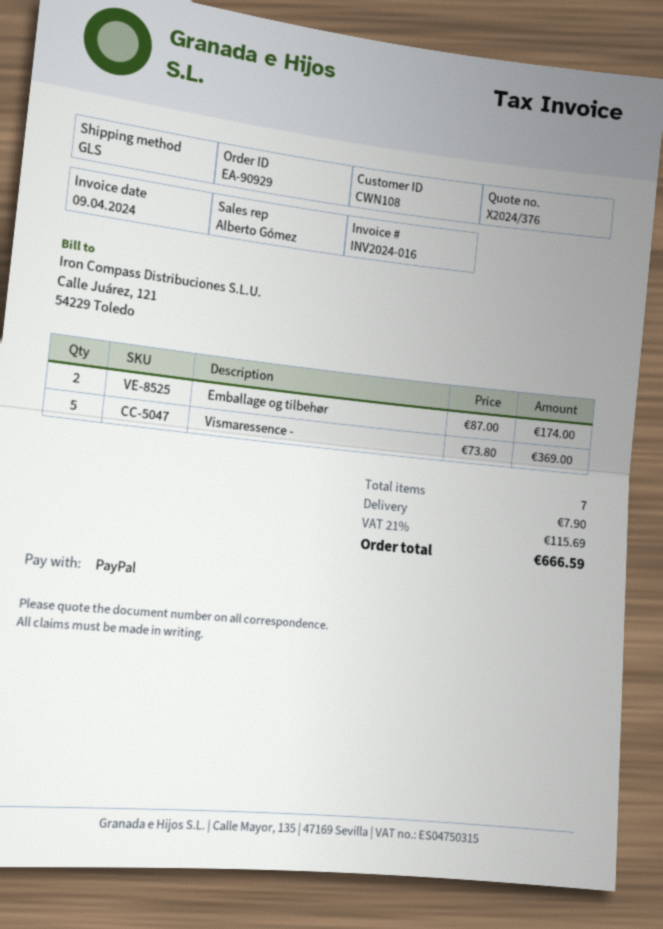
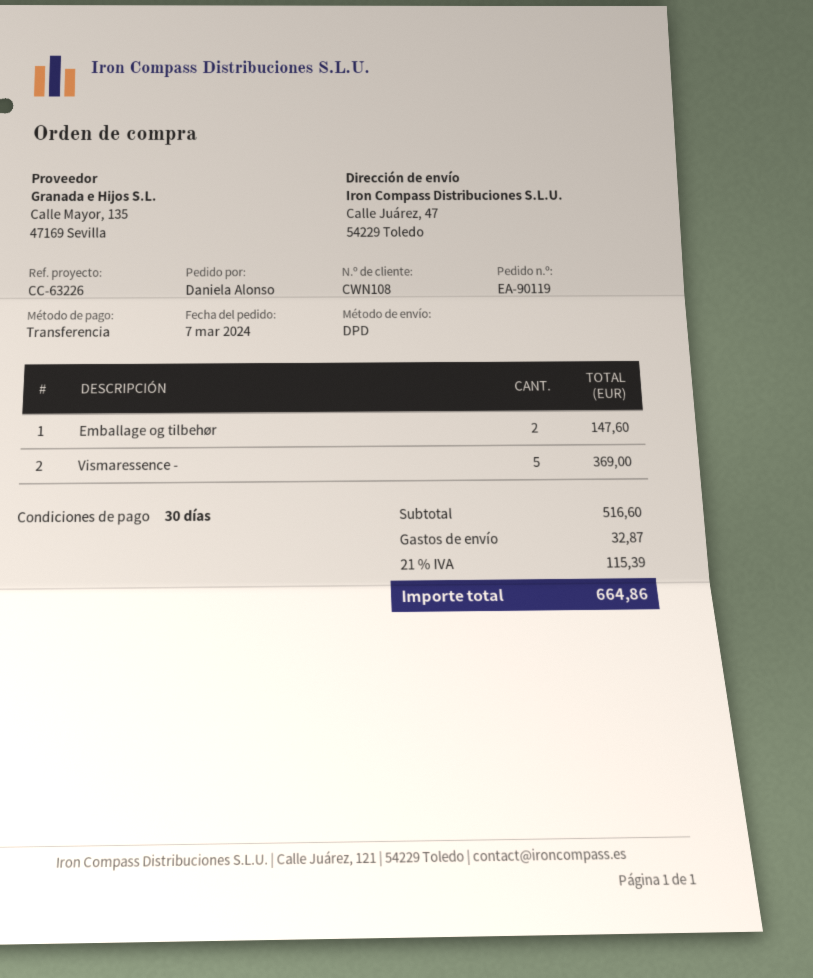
order number: EA-90929 -> EA-90119
payment method: PayPal -> bank transfer
shipping method: GLS -> DPD
Emballage og tilbehør: 2 for 174.00 -> 2 for 147.60
shipping: 7.90 -> 32.87
tax: 21% = 115.69 -> 21% = 115.39
total: 666.59 -> 664.86

